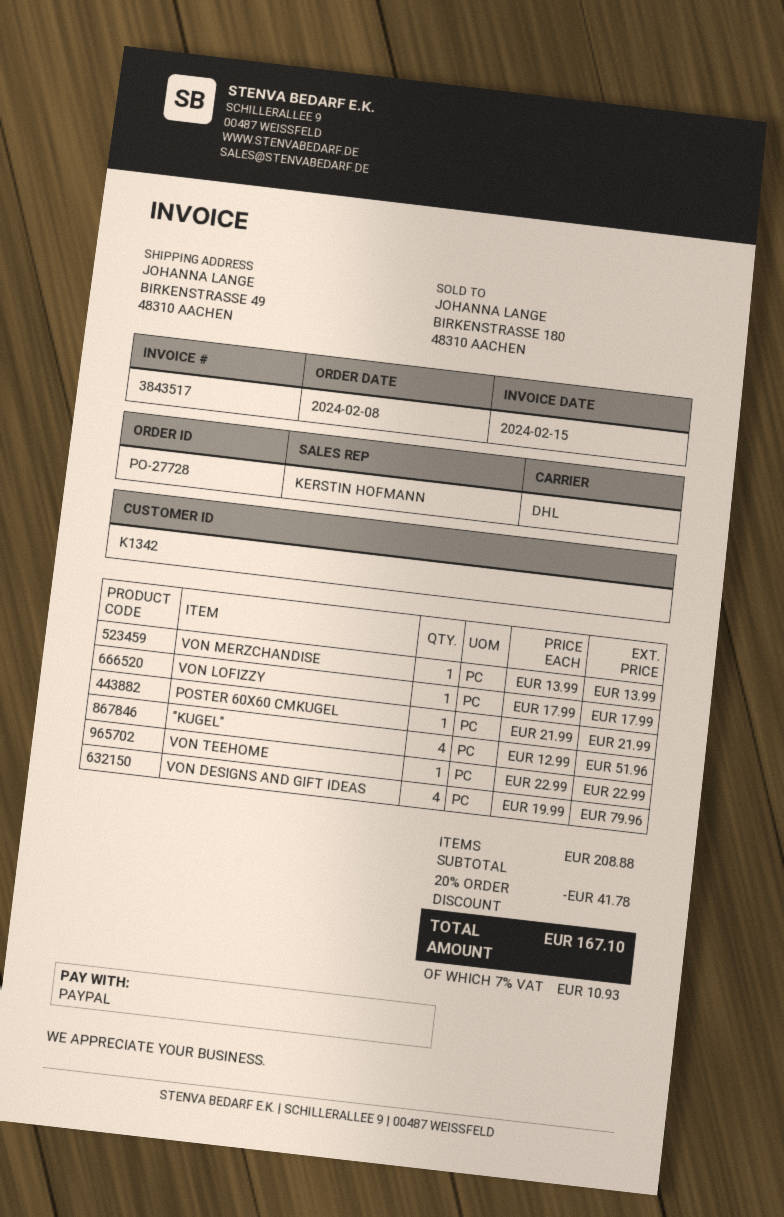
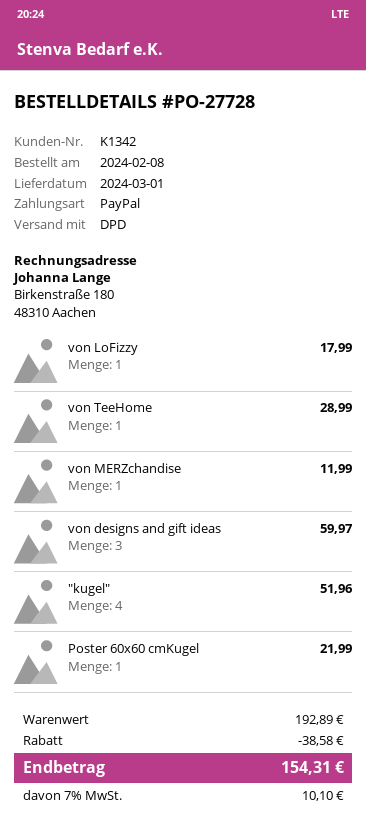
shipping method: DHL -> DPD
VON MERZCHANDISE: 1 for 13.99 -> 1 for 11.99
VON TEEHOME: 1 for 22.99 -> 1 for 28.99
VON DESIGNS AND GIFT IDEAS: 4 for 79.96 -> 3 for 59.97
subtotal: 208.88 -> 192.89
discount: 41.78 -> 38.58
tax: 7% = 10.93 -> 7% = 10.10
total: 167.10 -> 154.31

